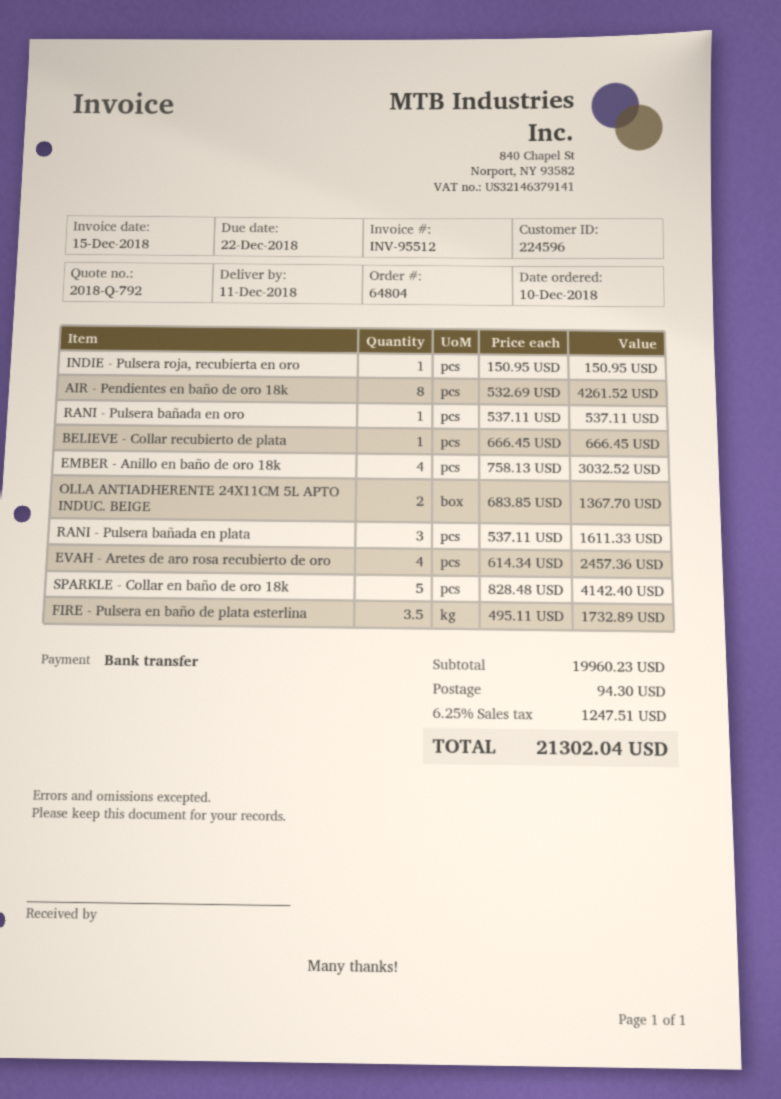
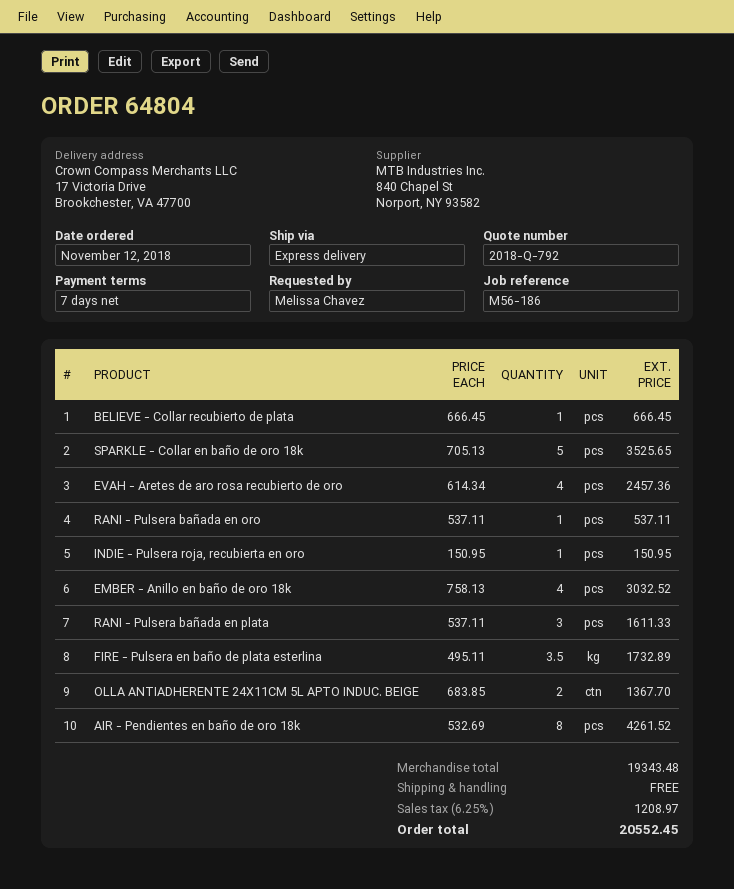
order date: 2018-12-10 -> 2018-11-12
SPARKLE - Collar en baño de oro 18k: 5 x 828.48 = 4142.40 -> 5 x 705.13 = 3525.65
subtotal: 19960.23 -> 19343.48
shipping: 94.30 -> 0.00
tax: 6.25% = 1247.51 -> 6.25% = 1208.97
total: 21302.04 -> 20552.45

